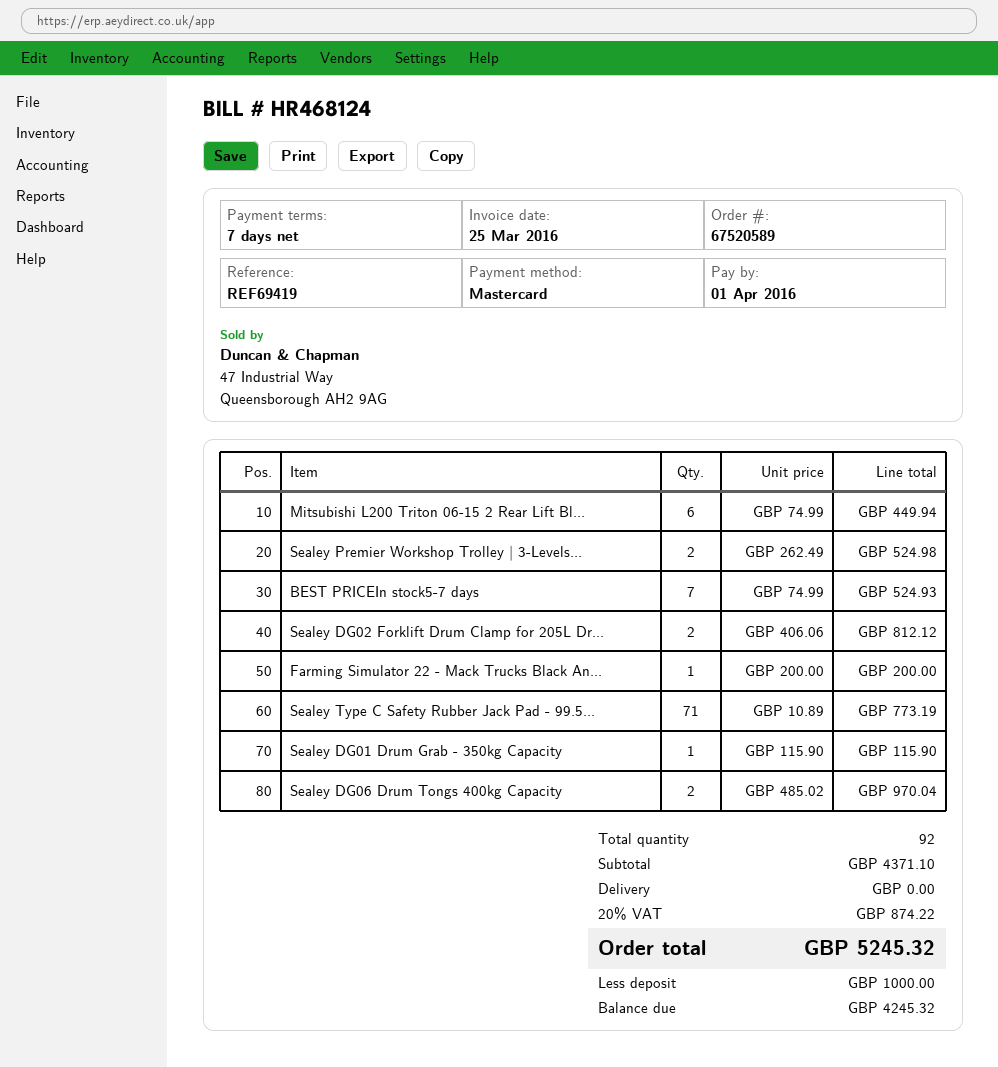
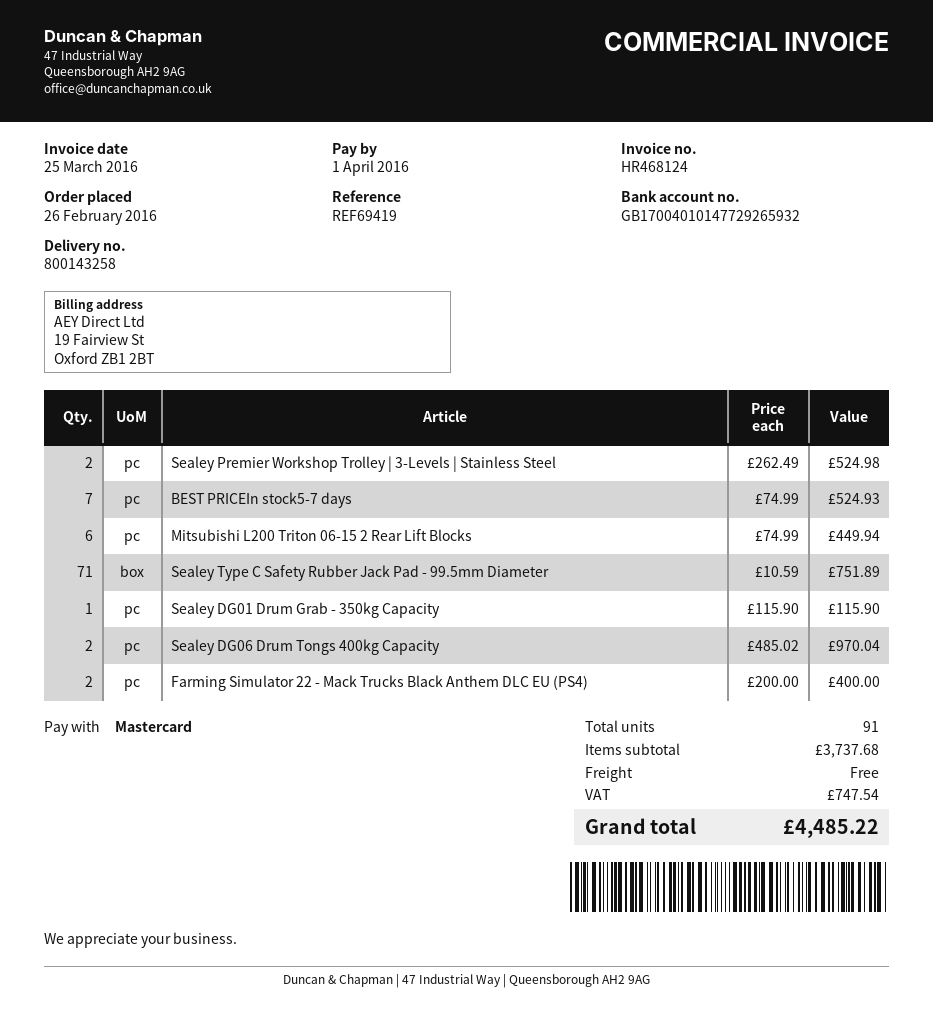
Sealey DG02 Forklift Drum Clamp for 205L Dr...: 2 x 406.06 = 812.12 -> none
Farming Simulator 22 - Mack Trucks Black An...: 1 x 200.00 = 200.00 -> 2 x 200.00 = 400.00
Sealey Type C Safety Rubber Jack Pad - 99.5...: 71 x 10.89 = 773.19 -> 71 x 10.59 = 751.89
total quantity: 92 -> 91
subtotal: 4371.10 -> 3737.68
tax: 874.22 -> 747.54
total: 5245.32 -> 4485.22

